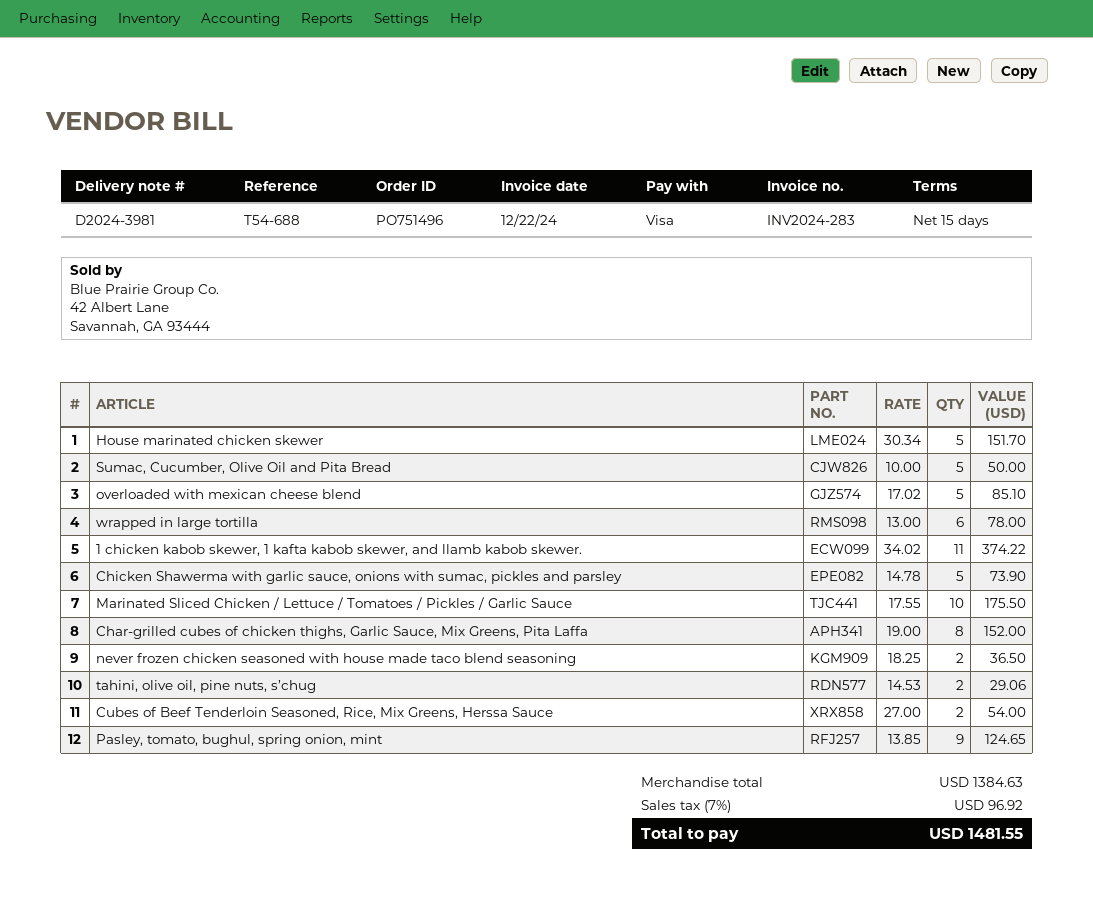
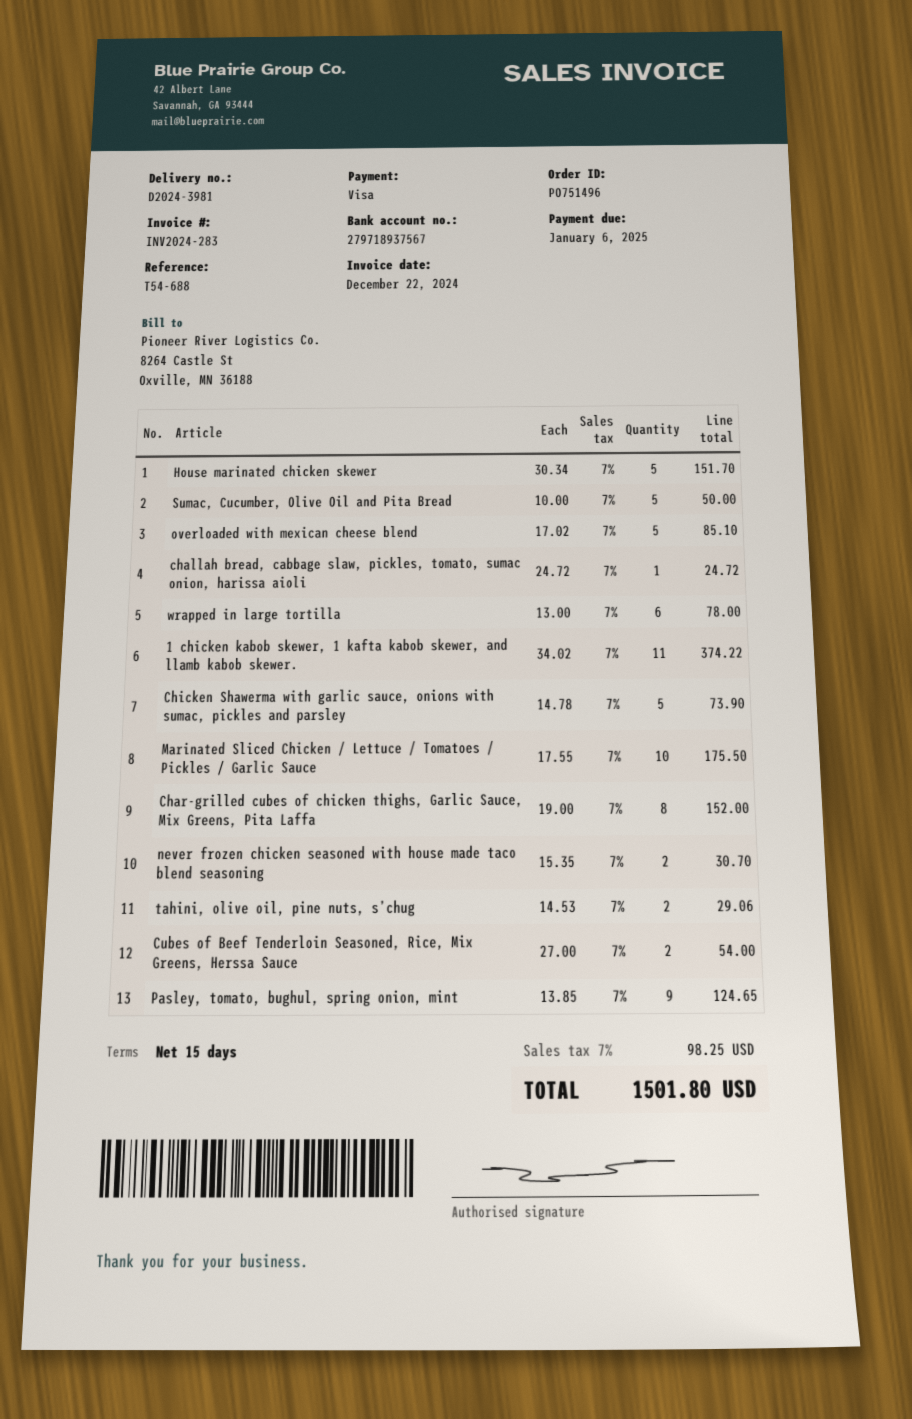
never frozen chicken seasoned with house made taco blend seasoning: 2 x 18.25 = 36.50 -> 2 x 15.35 = 30.70
challah bread, cabbage slaw, pickles, tomato, sumac onion, harissa aioli: none -> 1 x 24.72 = 24.72
tax: 7% = 96.92 -> 7% = 98.25
total: 1481.55 -> 1501.80

